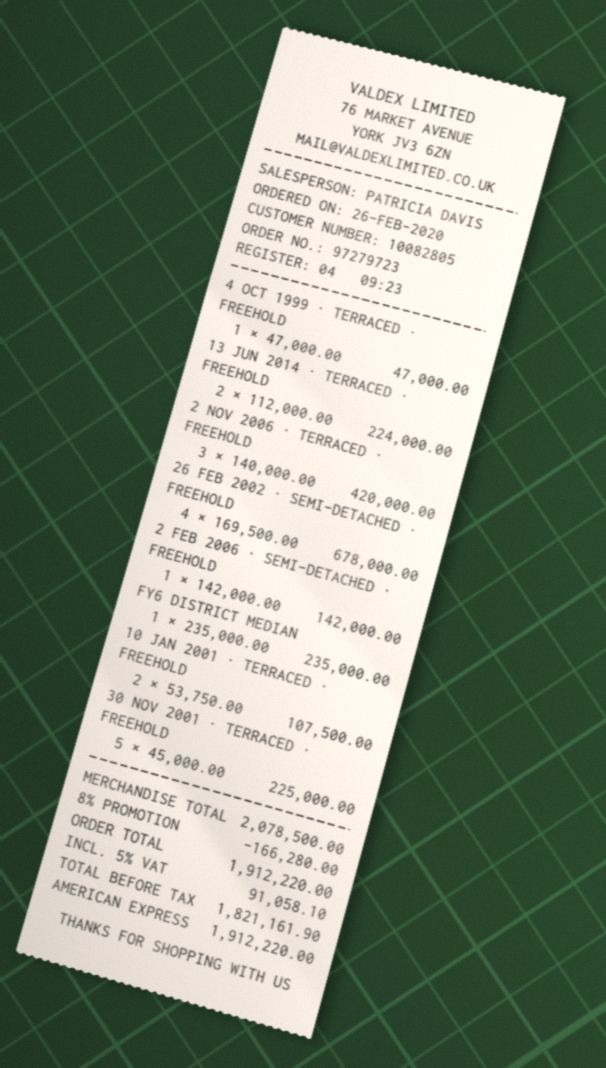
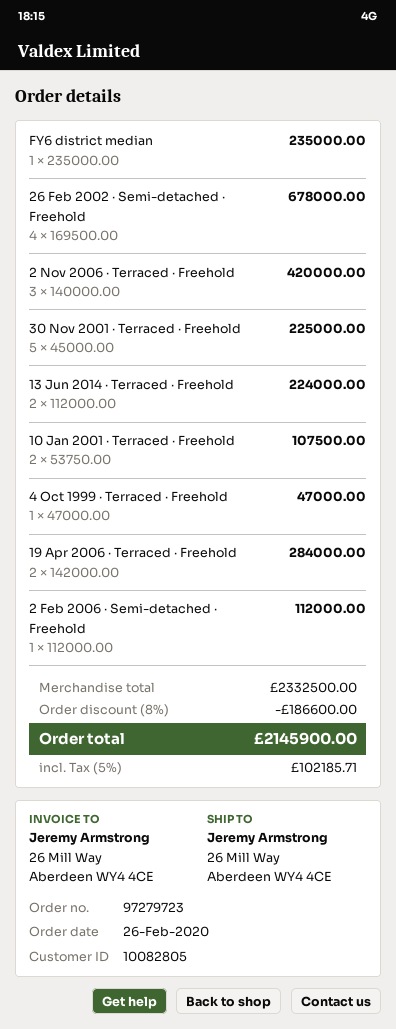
2 FEB 2006 · SEMI-DETACHED · FREEHOLD: 1 x 142000.00 = 142000.00 -> 1 x 112000.00 = 112000.00
19 Apr 2006 · Terraced · Freehold: none -> 2 x 142000.00 = 284000.00
subtotal: 2078500.00 -> 2332500.00
discount: 8% = 166280.00 -> 8% = 186600.00
tax: 5% = 91058.10 -> 5% = 102185.71
total: 1912220.00 -> 2145900.00

